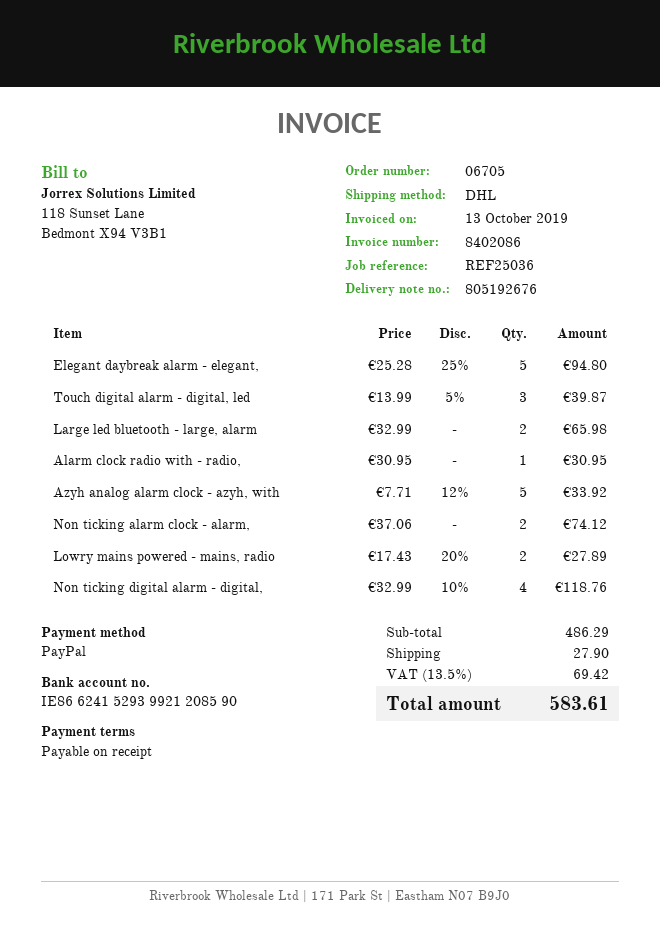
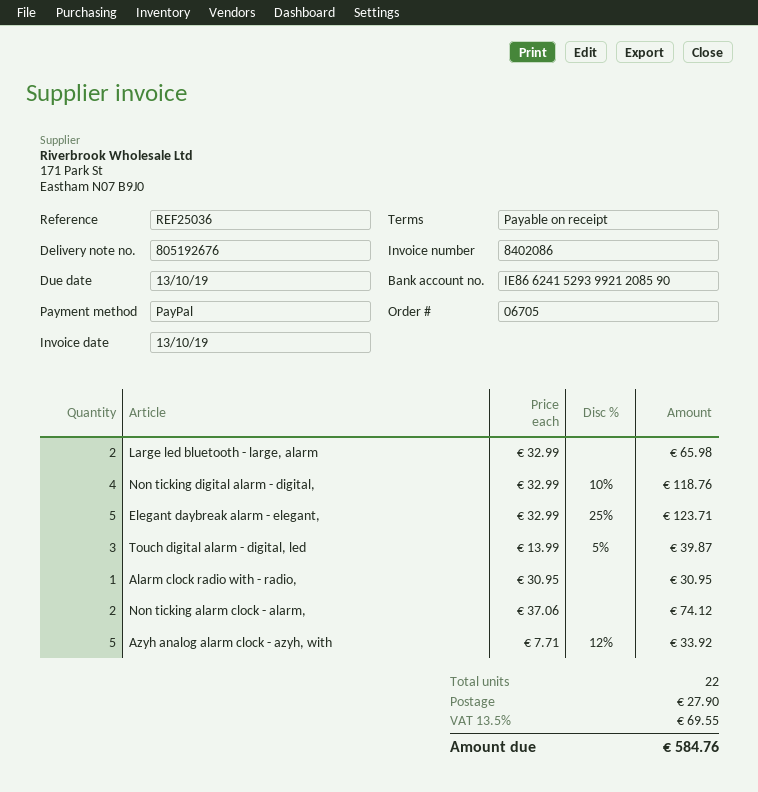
Elegant daybreak alarm - elegant,: 5 x 25.28 - 25% = 94.80 -> 5 x 32.99 - 25% = 123.71
Lowry mains powered - mains, radio: 2 x 17.43 - 20% = 27.89 -> none
tax: 13.5% = 69.42 -> 13.5% = 69.55
total: 583.61 -> 584.76

